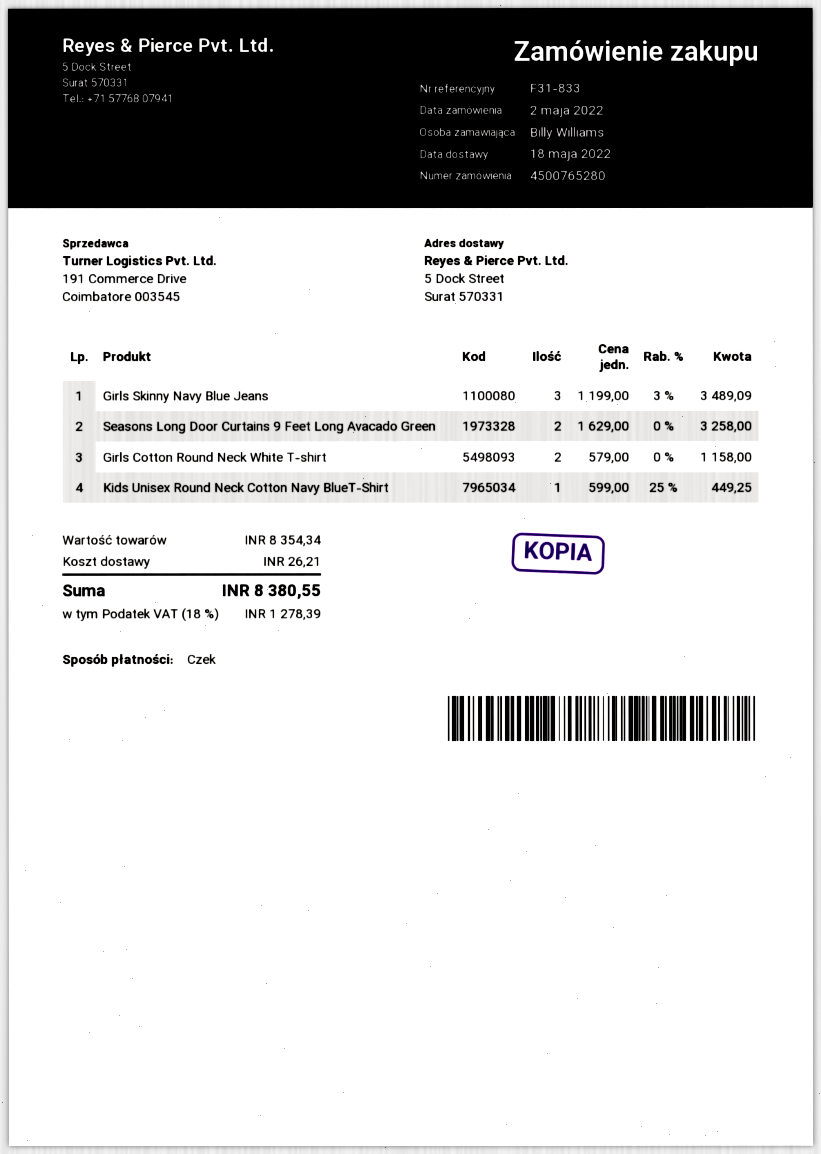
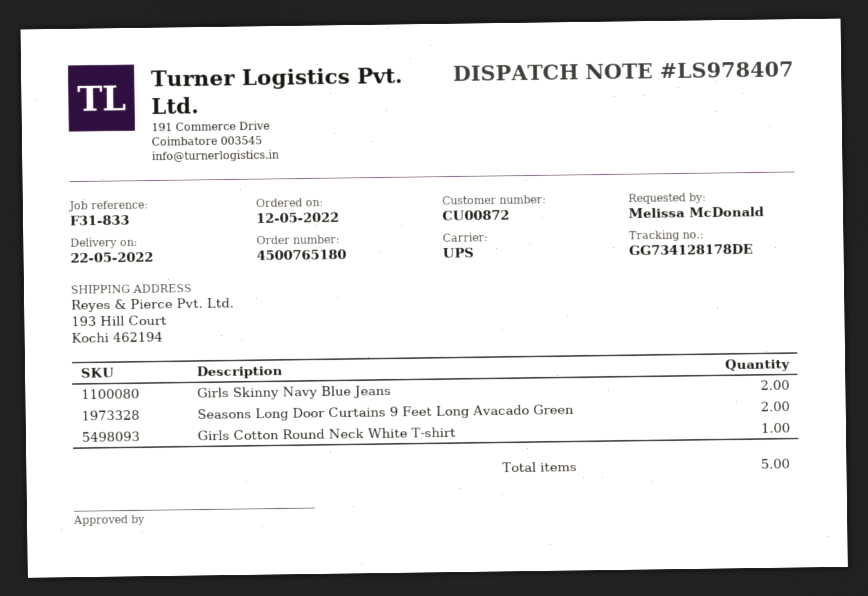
order number: 4500765280 -> 4500765180
order date: 2022-05-02 -> 2022-05-12
delivery date: 2022-05-18 -> 2022-05-22
ordered by: Billy Williams -> Melissa McDonald
ship to: 5 Dock Street, Surat 570331 -> 193 Hill Court, Kochi 462194
Girls Skinny Navy Blue Jeans: 3 -> 2
Girls Cotton Round Neck White T-shirt: 2 -> 1
Kids Unisex Round Neck Cotton Navy BlueT-Shirt: 1 -> none

